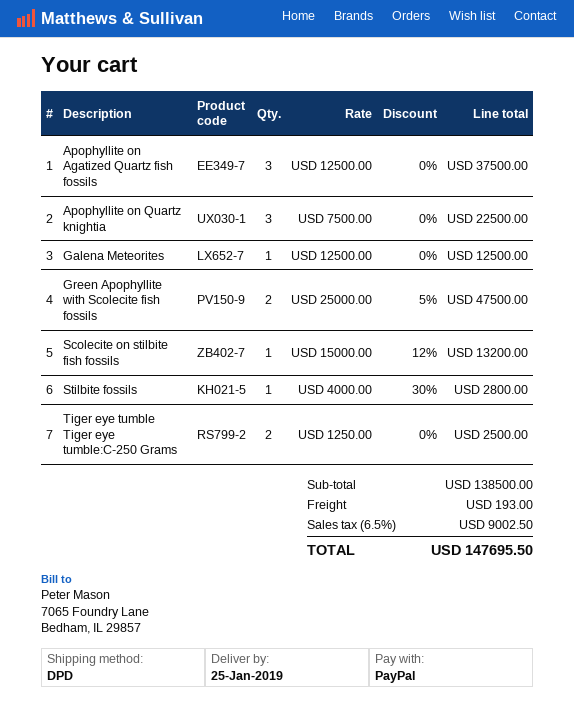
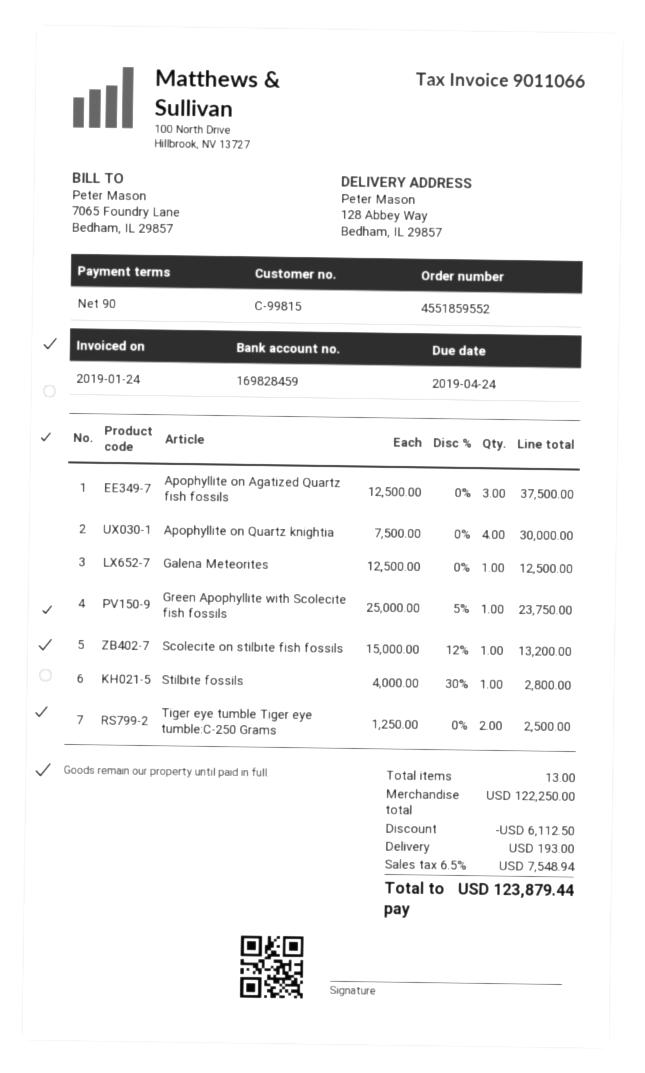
Apophyllite on Quartz knightia: 3 x 7500.00 = 22500.00 -> 4 x 7500.00 = 30000.00
Green Apophyllite with Scolecite fish fossils: 2 x 25000.00 - 5% = 47500.00 -> 1 x 25000.00 - 5% = 23750.00
subtotal: 138500.00 -> 122250.00
discount: none -> 6112.50
tax: 6.5% = 9002.50 -> 6.5% = 7548.94
total: 147695.50 -> 123879.44

